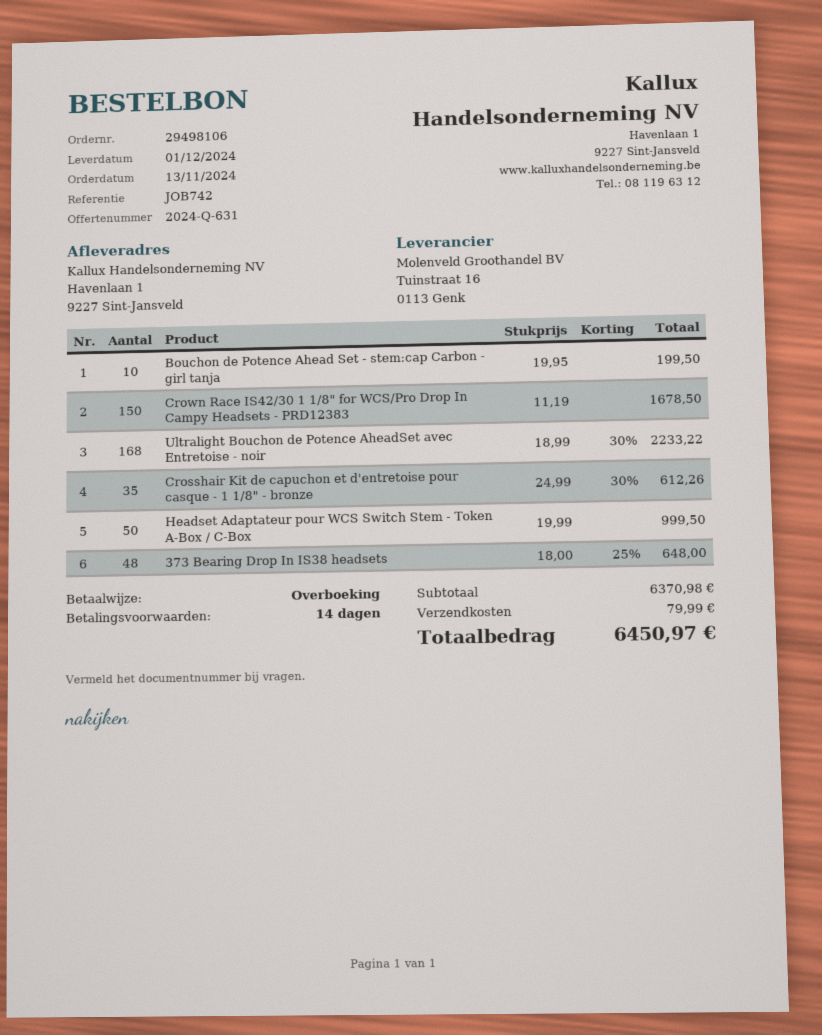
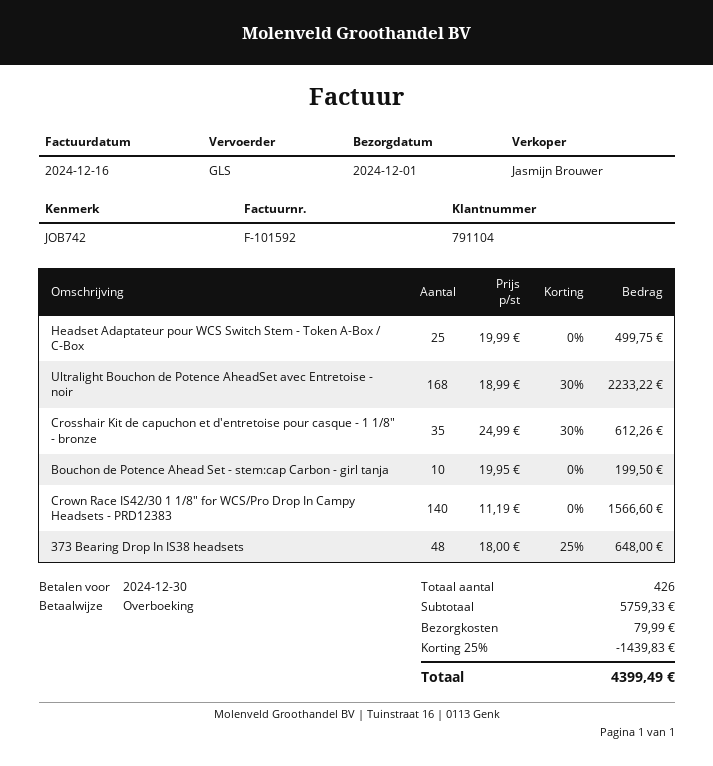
Crown Race IS42/30 1 1/8" for WCS/Pro Drop In Campy Headsets - PRD12383: 150 x 11.19 = 1678.50 -> 140 x 11.19 = 1566.60
Headset Adaptateur pour WCS Switch Stem - Token A-Box / C-Box: 50 x 19.99 = 999.50 -> 25 x 19.99 = 499.75
subtotal: 6370.98 -> 5759.33
discount: none -> 25% = 1439.83
total: 6450.97 -> 4399.49

